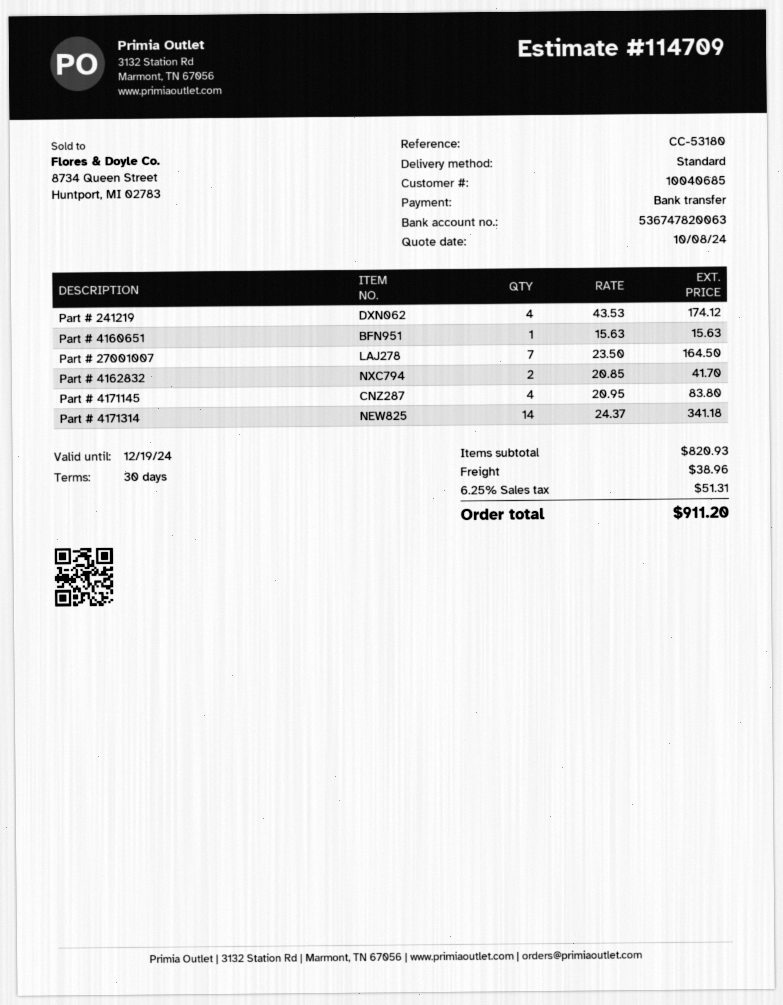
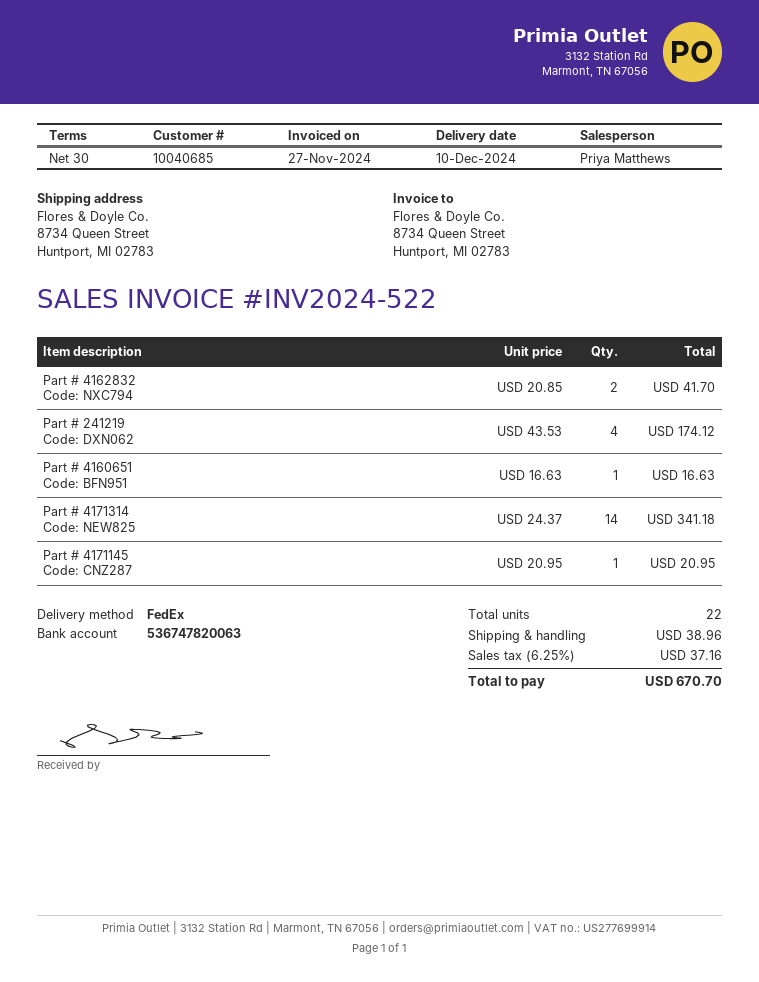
shipping method: standard -> FedEx
Part # 4160651: 1 x 15.63 = 15.63 -> 1 x 16.63 = 16.63
Part # 27001007: 7 x 23.50 = 164.50 -> none
Part # 4171145: 4 x 20.95 = 83.80 -> 1 x 20.95 = 20.95
tax: 6.25% = 51.31 -> 6.25% = 37.16
total: 911.20 -> 670.70

